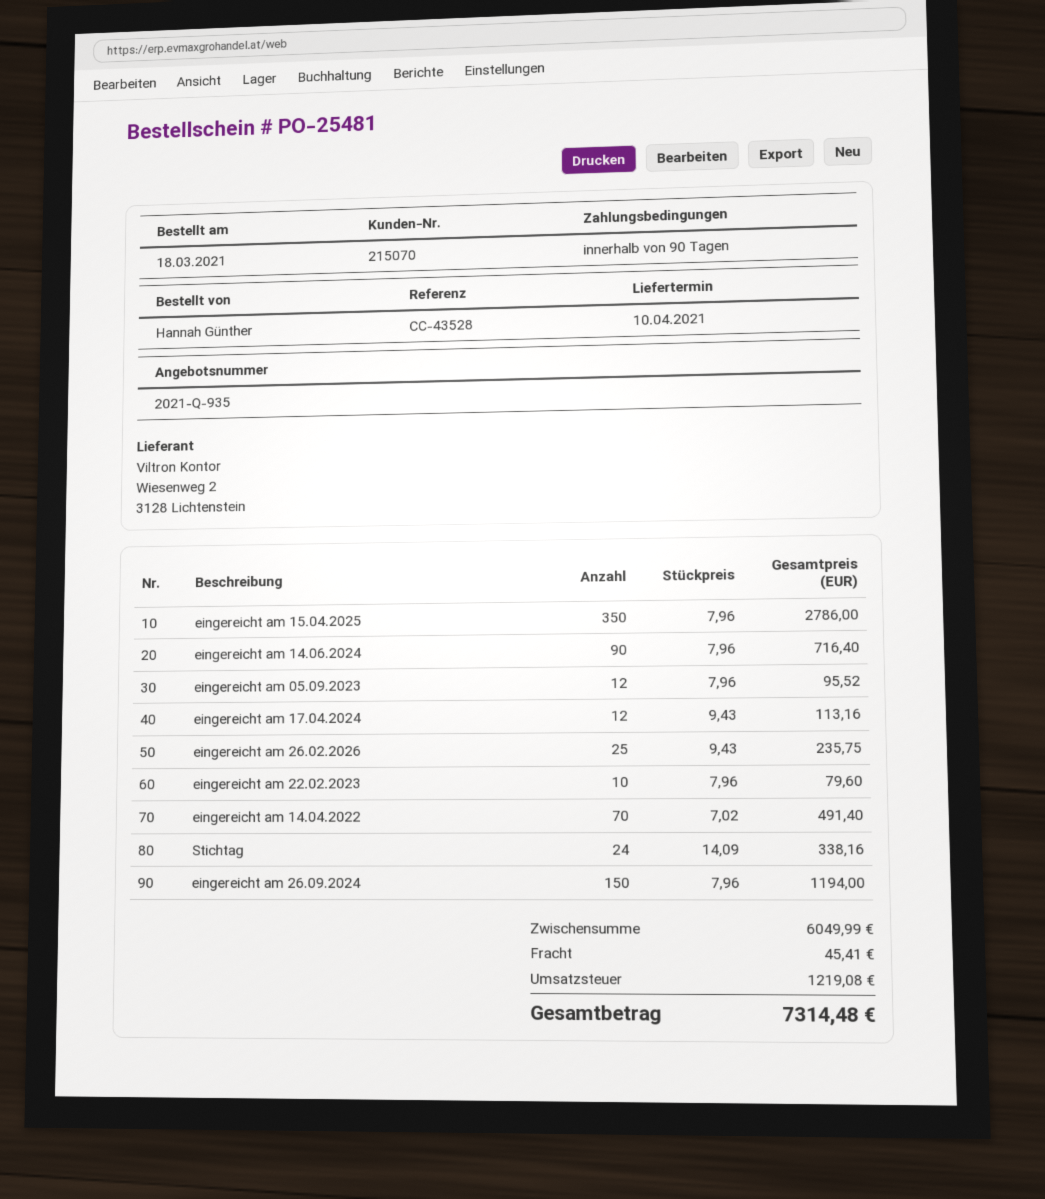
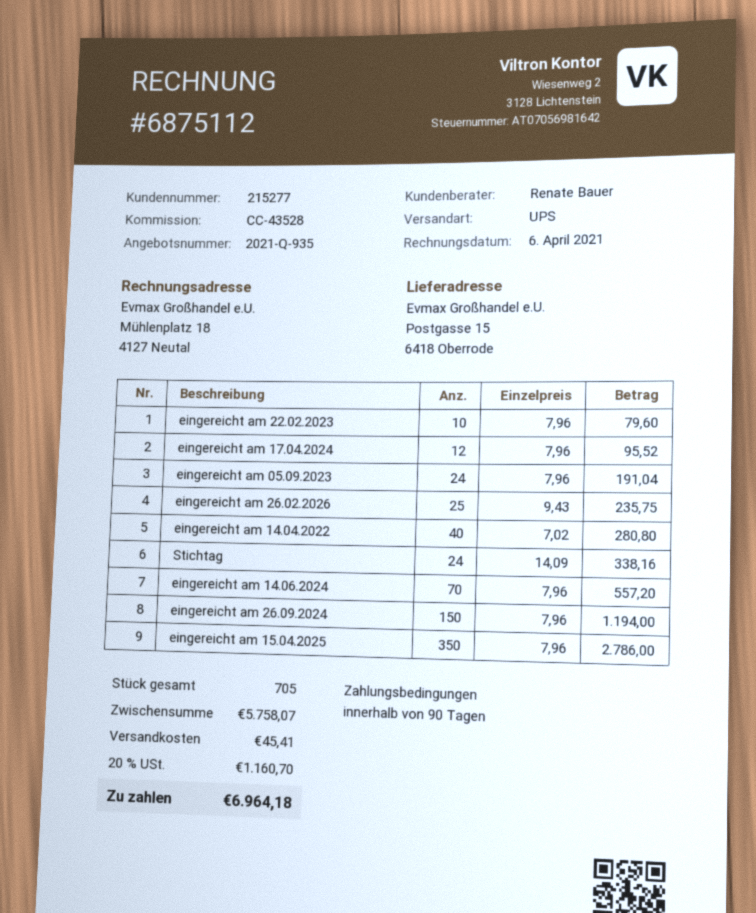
customer number: 215070 -> 215277
eingereicht am 14.06.2024: 90 x 7.96 = 716.40 -> 70 x 7.96 = 557.20
eingereicht am 05.09.2023: 12 x 7.96 = 95.52 -> 24 x 7.96 = 191.04
eingereicht am 17.04.2024: 12 x 9.43 = 113.16 -> 12 x 7.96 = 95.52
eingereicht am 14.04.2022: 70 x 7.02 = 491.40 -> 40 x 7.02 = 280.80
subtotal: 6049.99 -> 5758.07
tax: 1219.08 -> 1160.70
total: 7314.48 -> 6964.18

